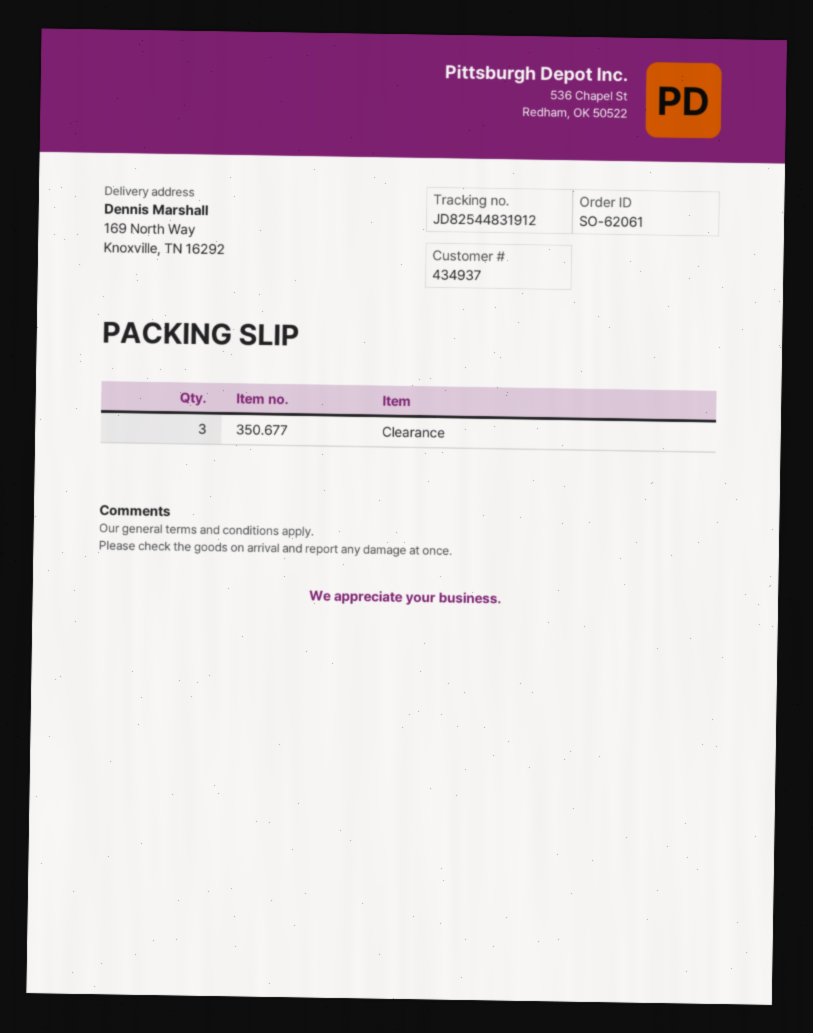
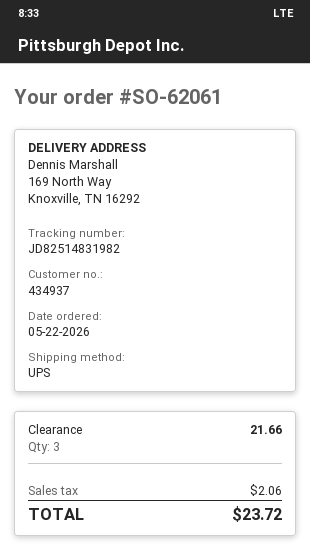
tracking number: JD82544831912 -> JD82514831982

